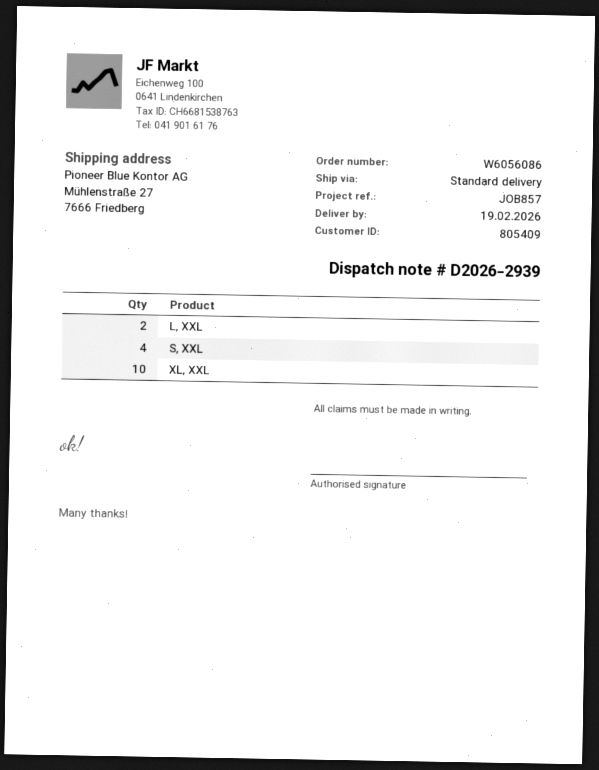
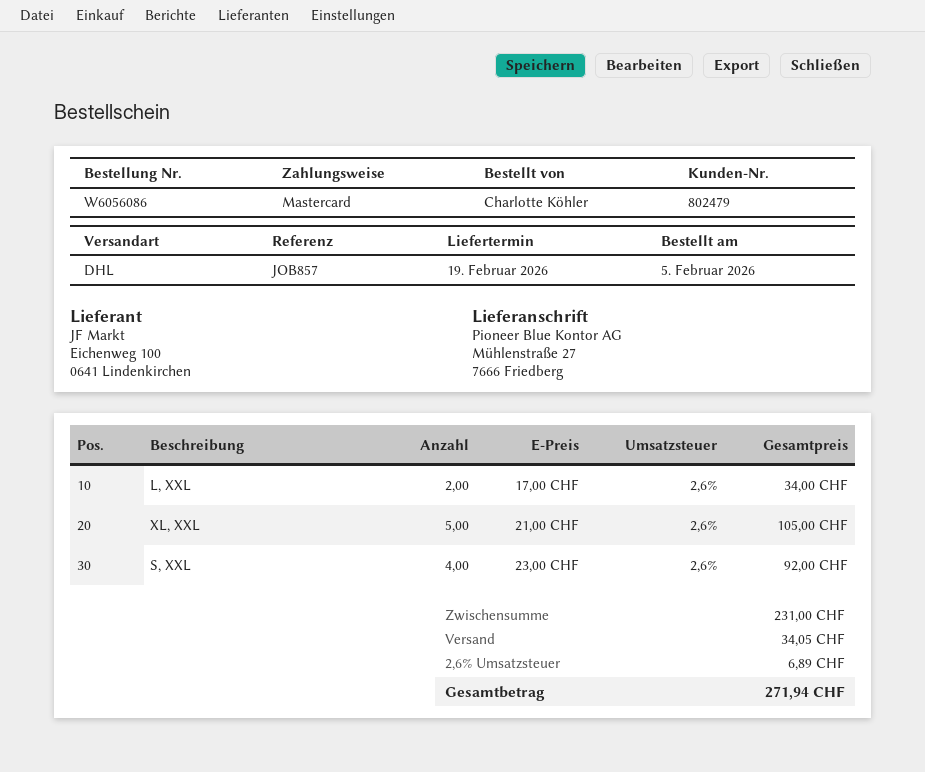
customer number: 805409 -> 802479
shipping method: standard -> DHL
XL, XXL: 10 -> 5

